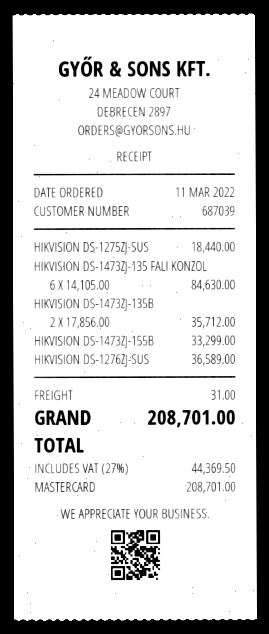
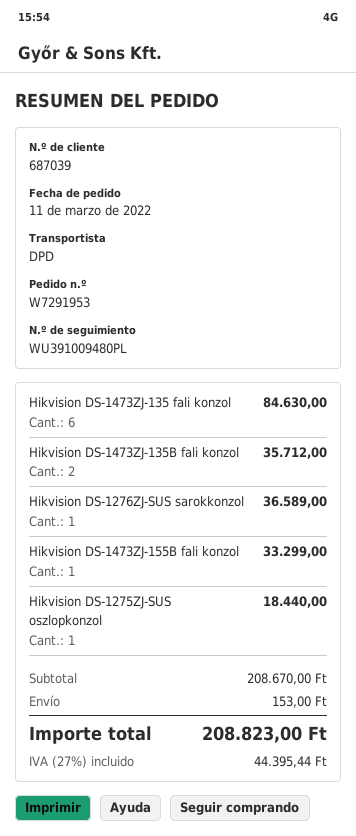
shipping: 31.00 -> 153.00
tax: 27% = 44369.50 -> 27% = 44395.44
total: 208701.00 -> 208823.00

